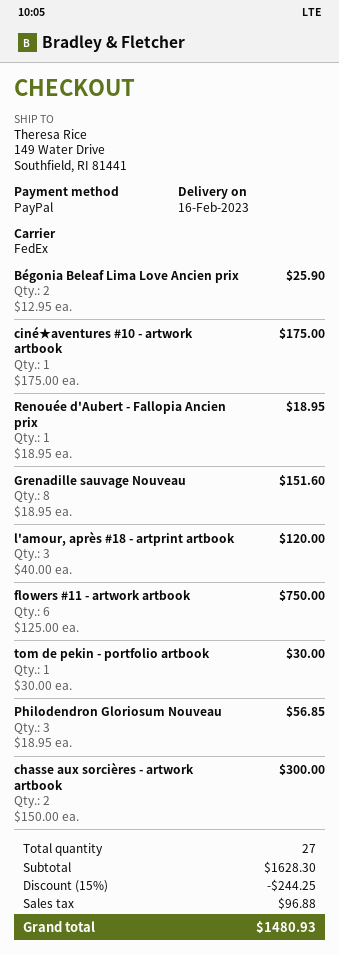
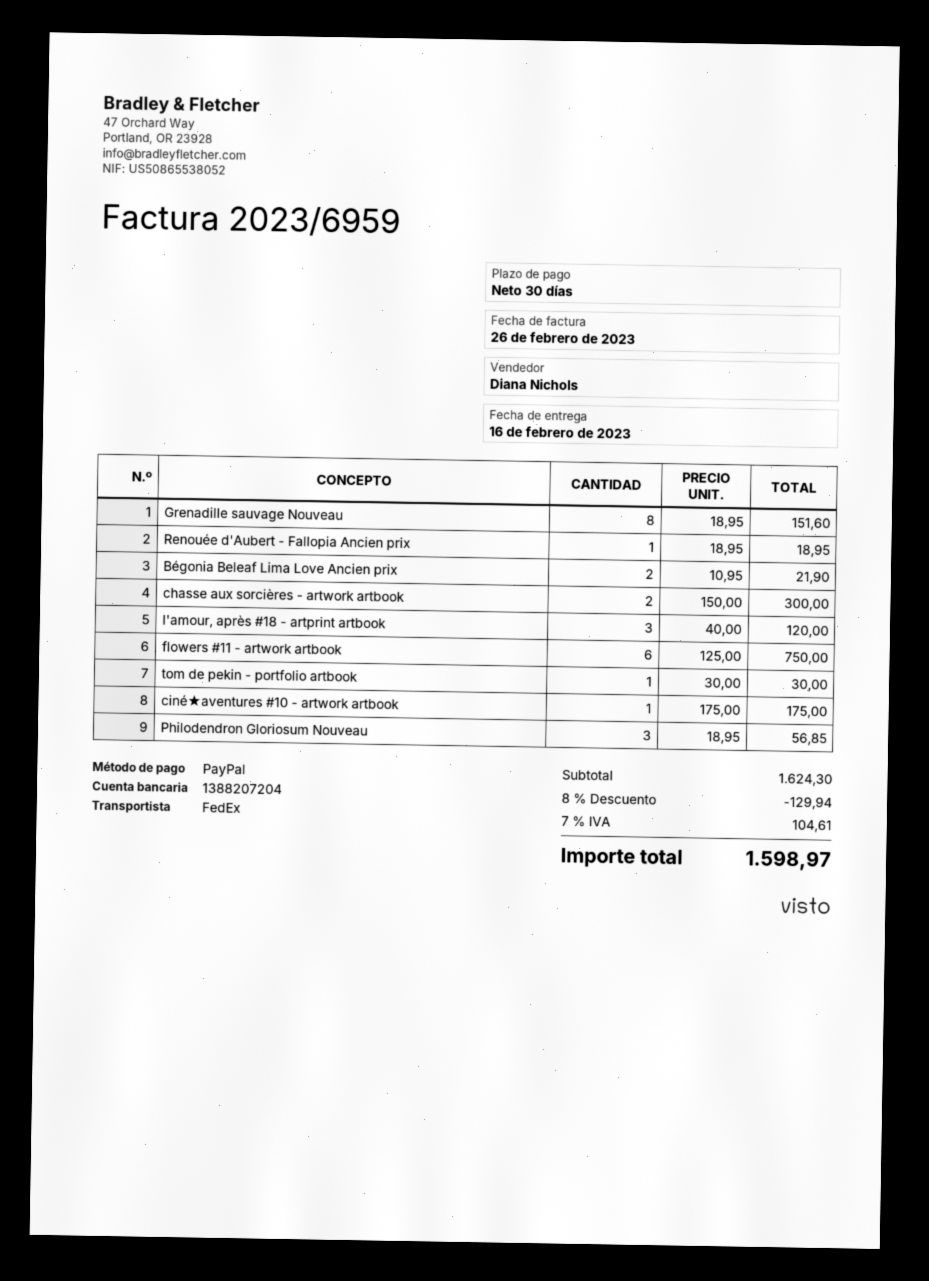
Bégonia Beleaf Lima Love Ancien prix: 2 x 12.95 = 25.90 -> 2 x 10.95 = 21.90
subtotal: 1628.30 -> 1624.30
discount: 15% = 244.25 -> 8% = 129.94
tax: 96.88 -> 104.61
total: 1480.93 -> 1598.97

